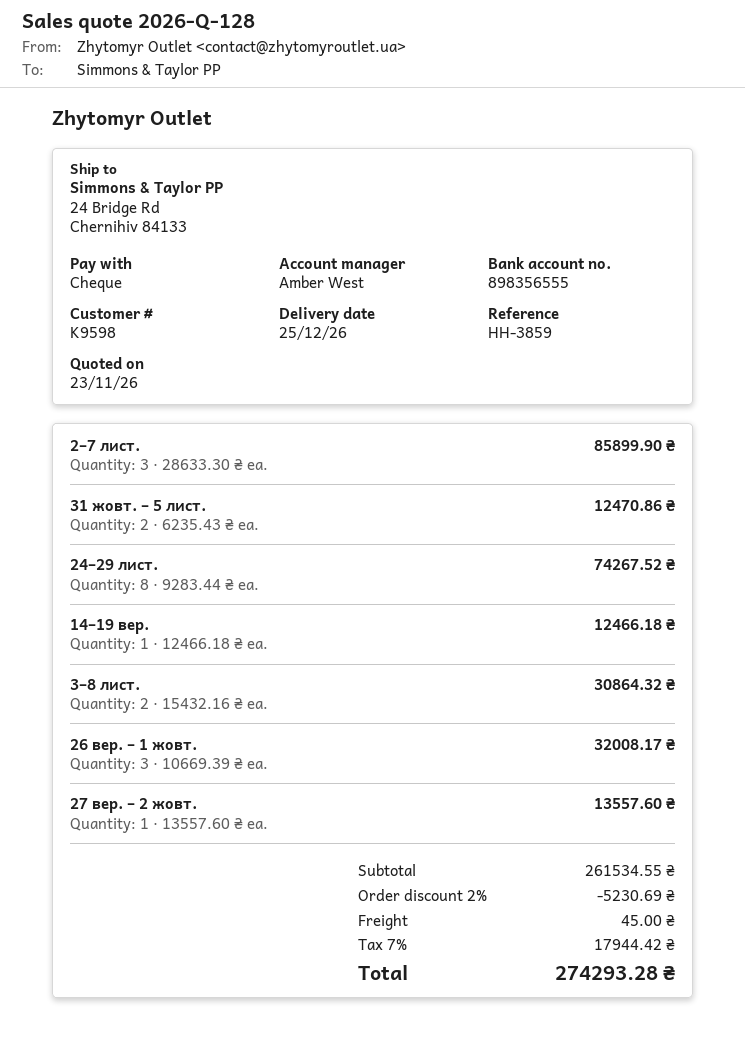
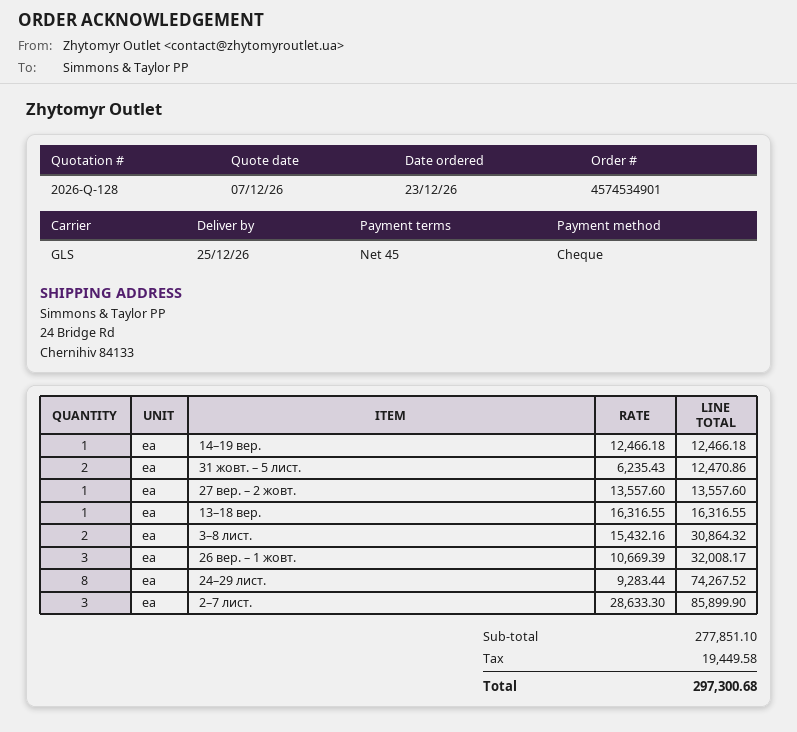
quote date: 2026-11-23 -> 2026-12-07
13–18 вер.: none -> 1 x 16316.55 = 16316.55
subtotal: 261534.55 -> 277851.10
discount: 2% = 5230.69 -> none
shipping: 45.00 -> none
tax: 17944.42 -> 19449.58
total: 274293.28 -> 297300.68

